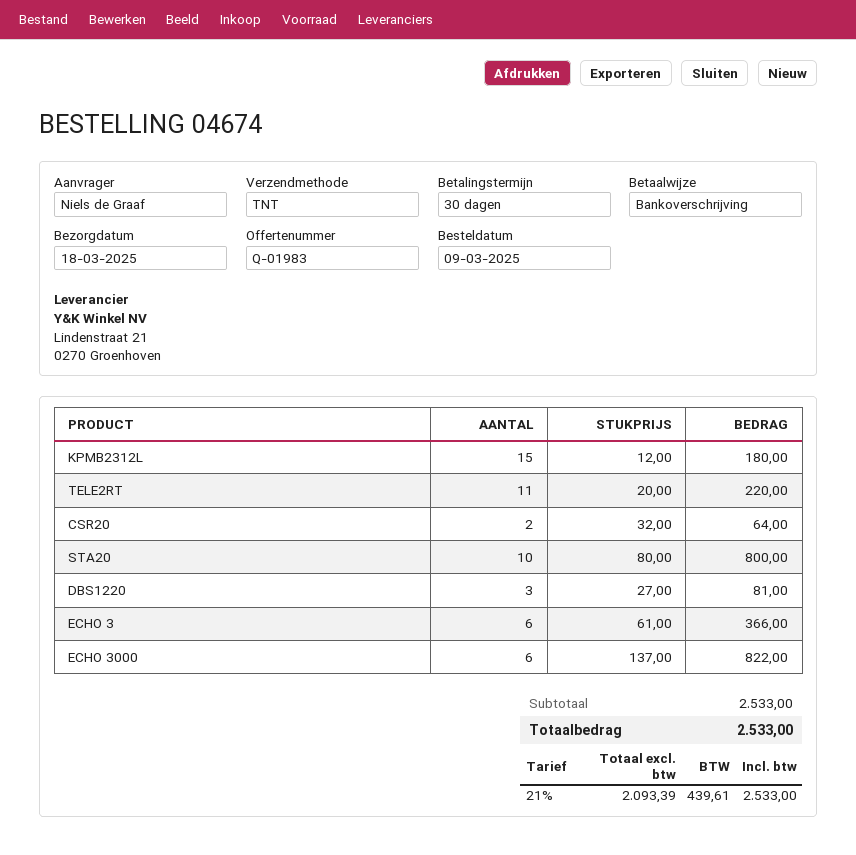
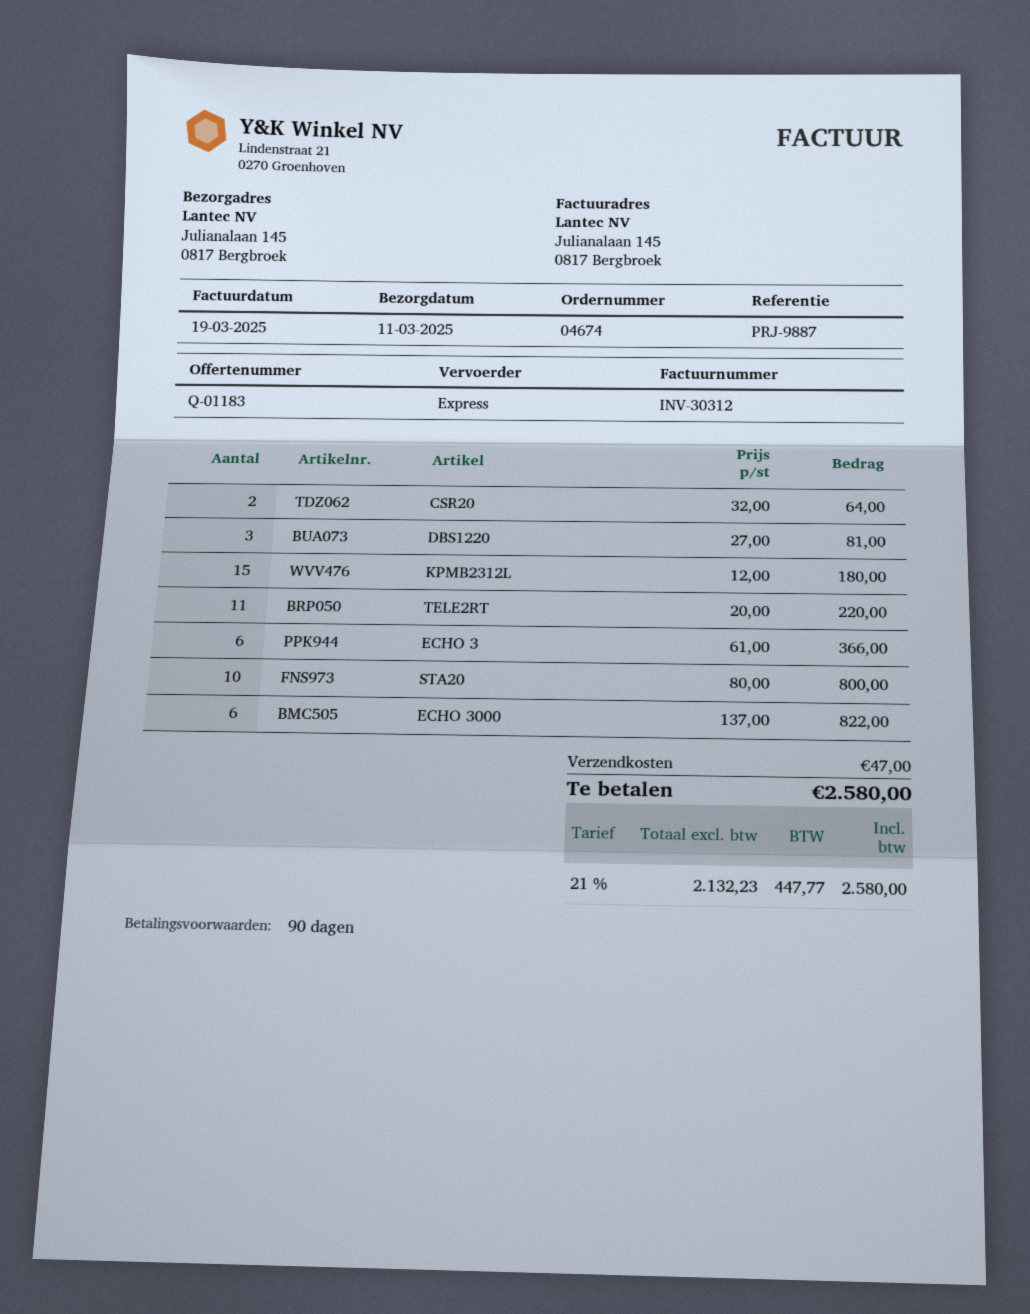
quote number: Q-01983 -> Q-01183
delivery date: 2025-03-18 -> 2025-03-11
payment terms: 30 days -> 90 days
shipping method: TNT -> express
shipping: none -> 47.00
net: 2093.39 -> 2132.23
tax: 21% = 439.61 -> 21% = 447.77
total: 2533.00 -> 2580.00

